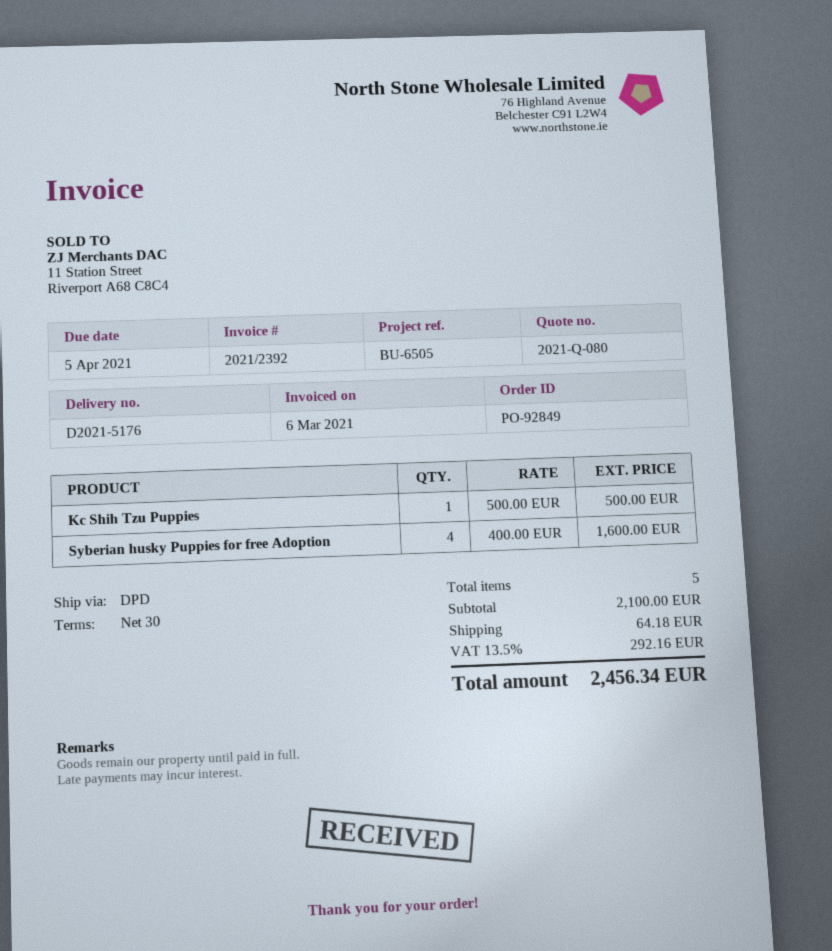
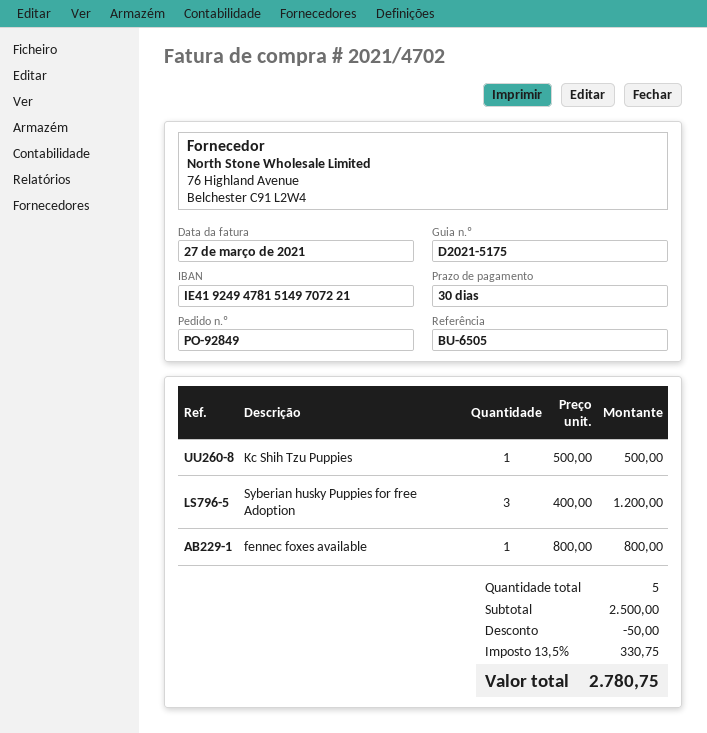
delivery note number: D2021-5176 -> D2021-5175
invoice number: 2021/2392 -> 2021/4702
invoice date: 2021-03-06 -> 2021-03-27
Syberian husky Puppies for free Adoption: 4 x 400.00 = 1600.00 -> 3 x 400.00 = 1200.00
fennec foxes available: none -> 1 x 800.00 = 800.00
subtotal: 2100.00 -> 2500.00
discount: none -> 50.00
shipping: 64.18 -> none
tax: 13.5% = 292.16 -> 13.5% = 330.75
total: 2456.34 -> 2780.75

